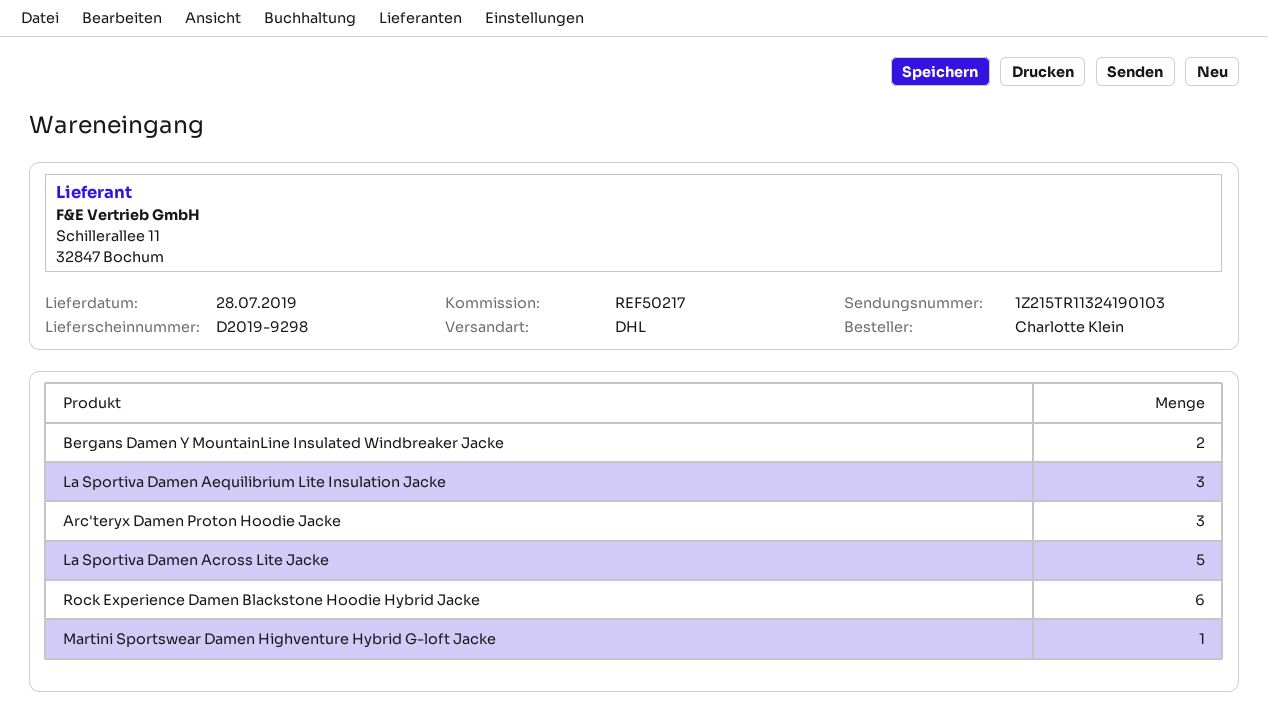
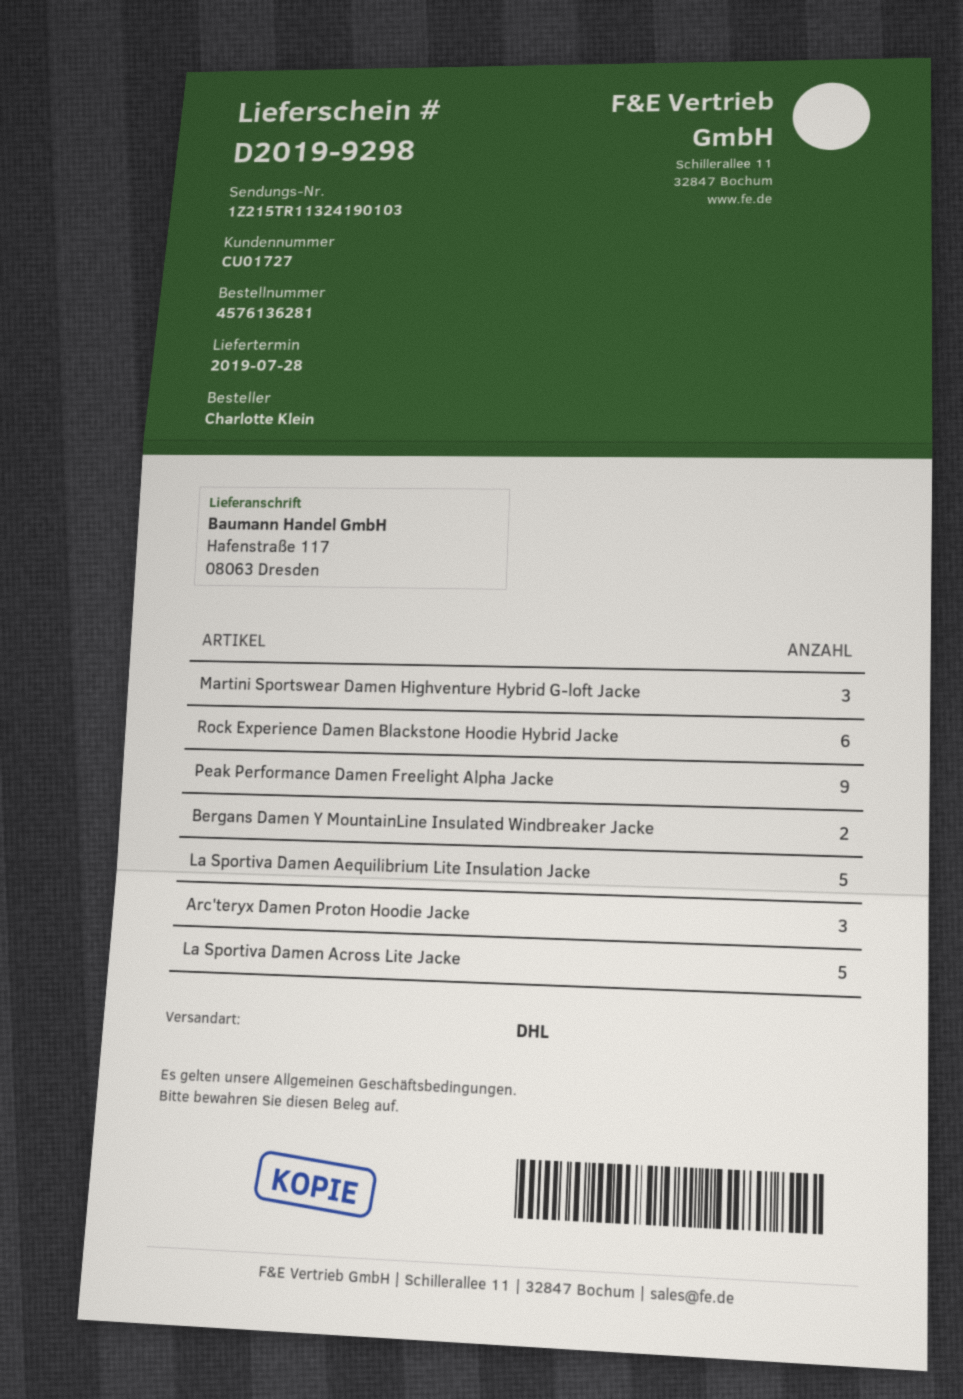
La Sportiva Damen Aequilibrium Lite Insulation Jacke: 3 -> 5
Martini Sportswear Damen Highventure Hybrid G-loft Jacke: 1 -> 3
Peak Performance Damen Freelight Alpha Jacke: none -> 9

